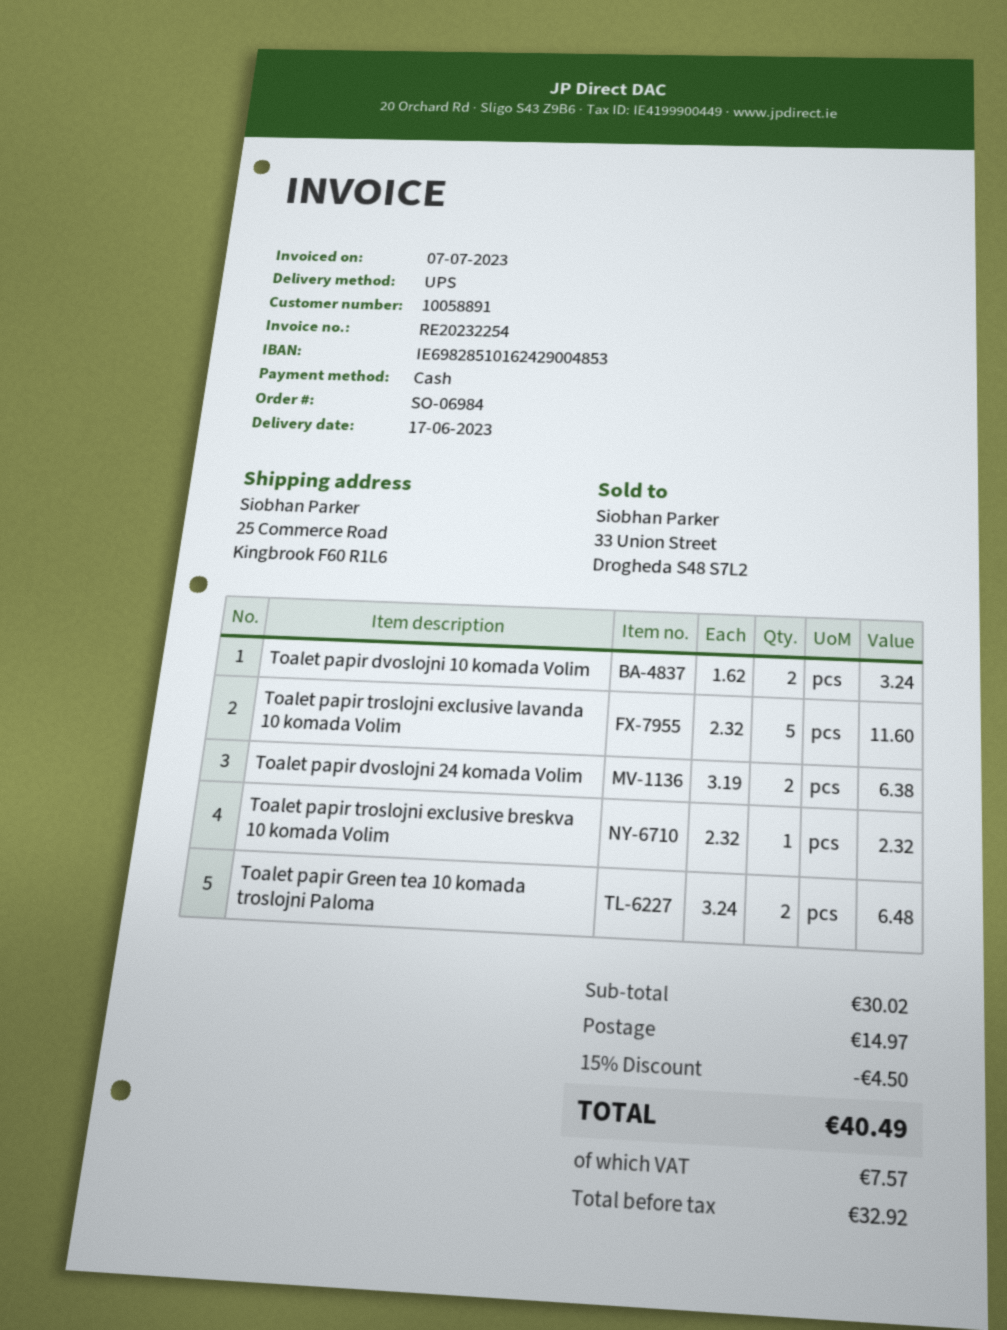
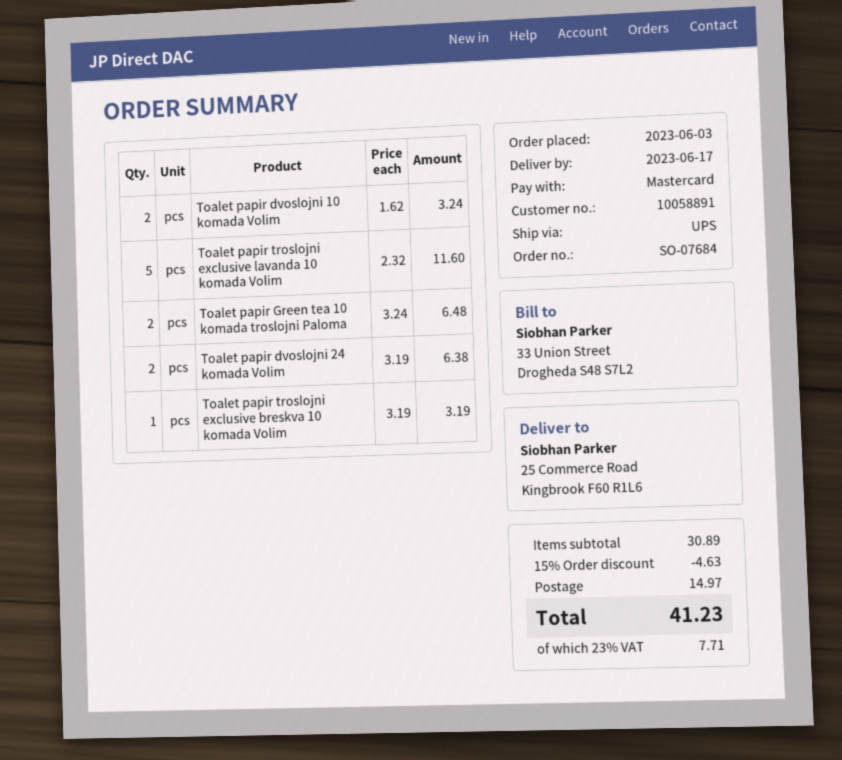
order number: SO-06984 -> SO-07684
payment method: cash -> Mastercard
Toalet papir troslojni exclusive breskva 10 komada Volim: 1 x 2.32 = 2.32 -> 1 x 3.19 = 3.19
subtotal: 30.02 -> 30.89
discount: 15% = 4.50 -> 15% = 4.63
tax: 7.57 -> 7.71
total: 40.49 -> 41.23

